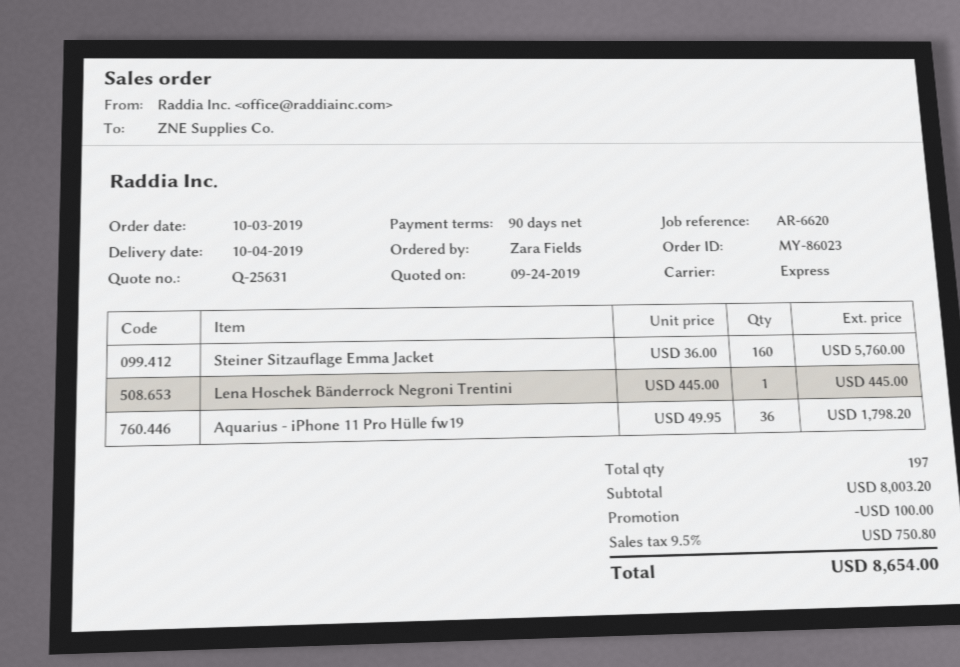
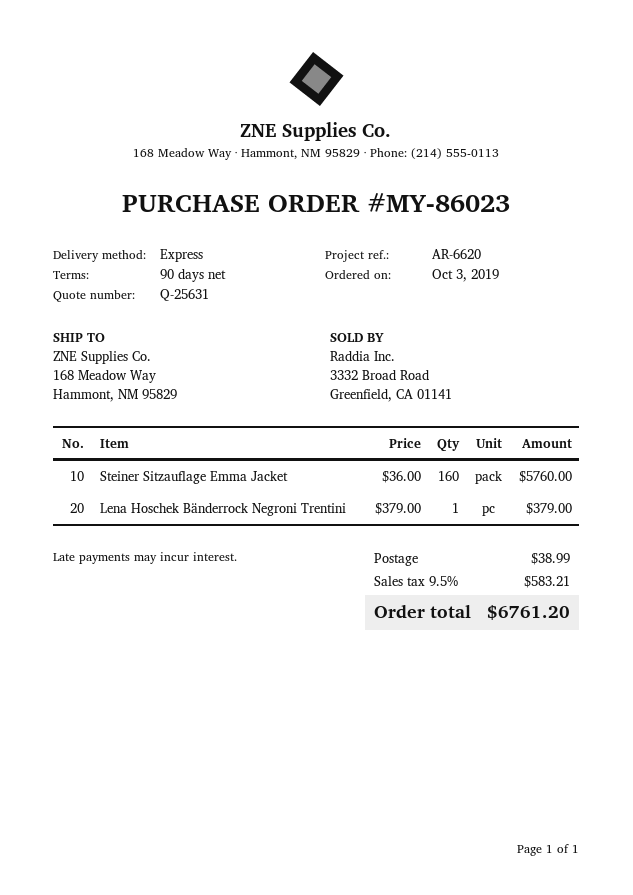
Lena Hoschek Bänderrock Negroni Trentini: 1 x 445.00 = 445.00 -> 1 x 379.00 = 379.00
Aquarius - iPhone 11 Pro Hülle fw19: 36 x 49.95 = 1798.20 -> none
discount: 100.00 -> none
shipping: none -> 38.99
tax: 9.5% = 750.80 -> 9.5% = 583.21
total: 8654.00 -> 6761.20

